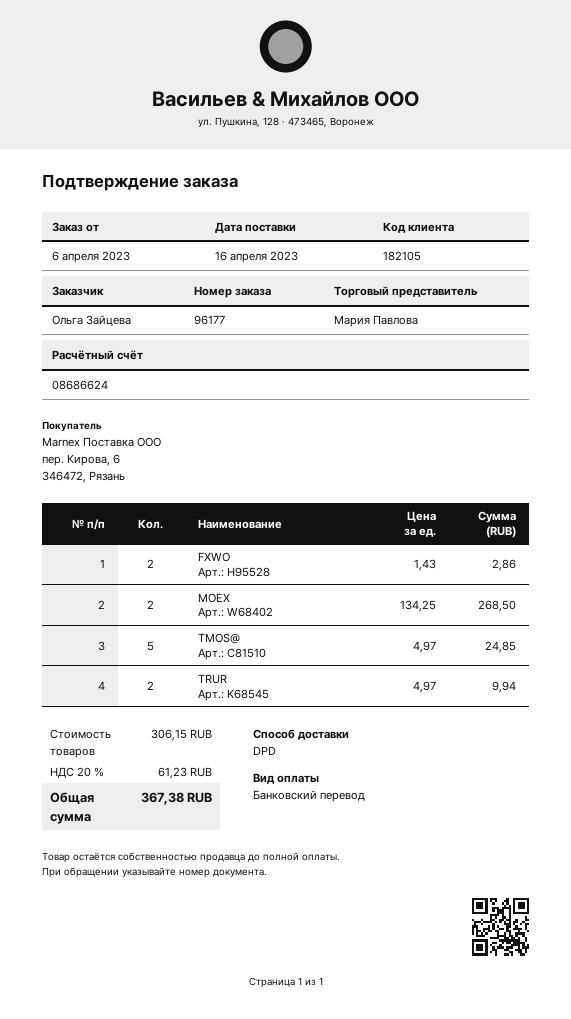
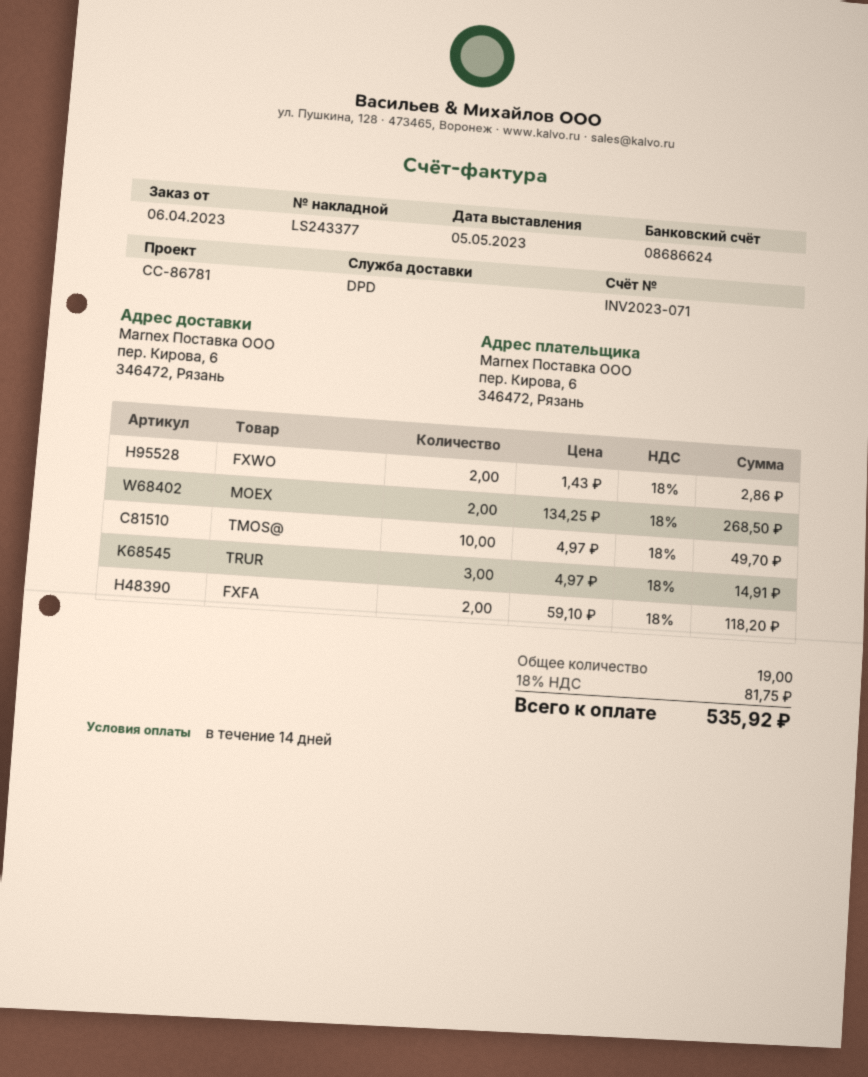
TMOS@: 5 x 4.97 = 24.85 -> 10 x 4.97 = 49.70
TRUR: 2 x 4.97 = 9.94 -> 3 x 4.97 = 14.91
FXFA: none -> 2 x 59.10 = 118.20
tax: 20% = 61.23 -> 18% = 81.75
total: 367.38 -> 535.92

